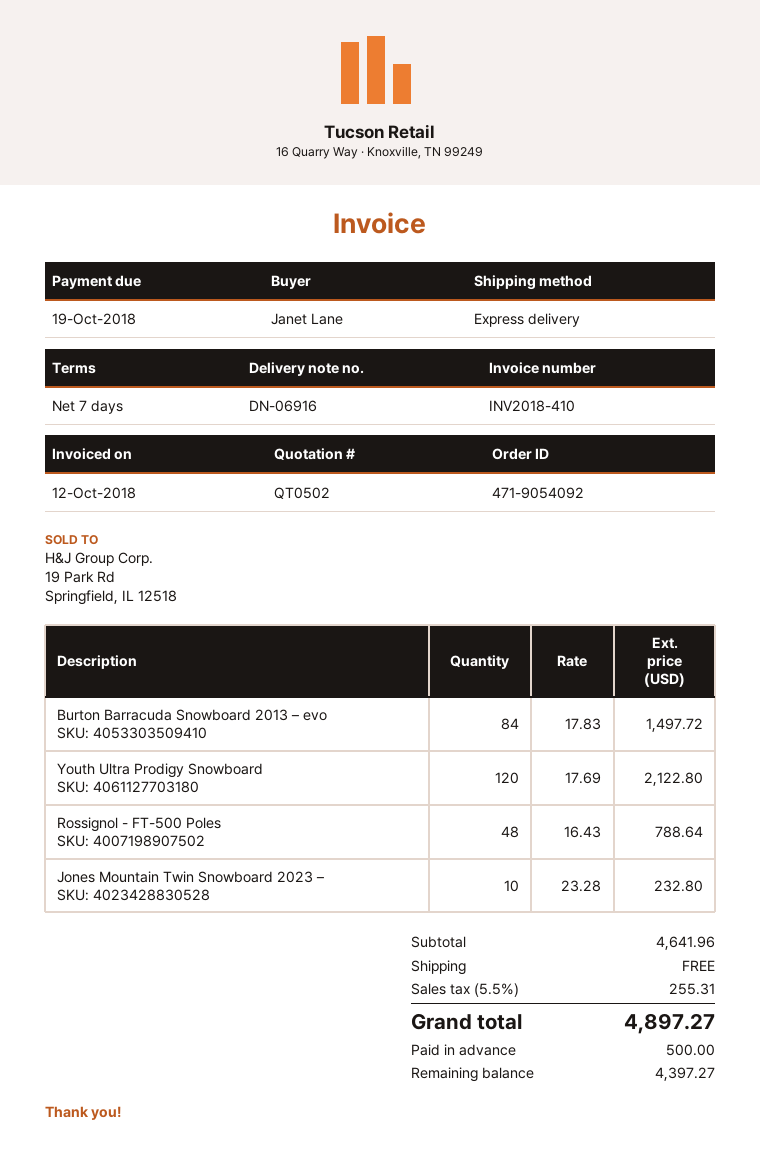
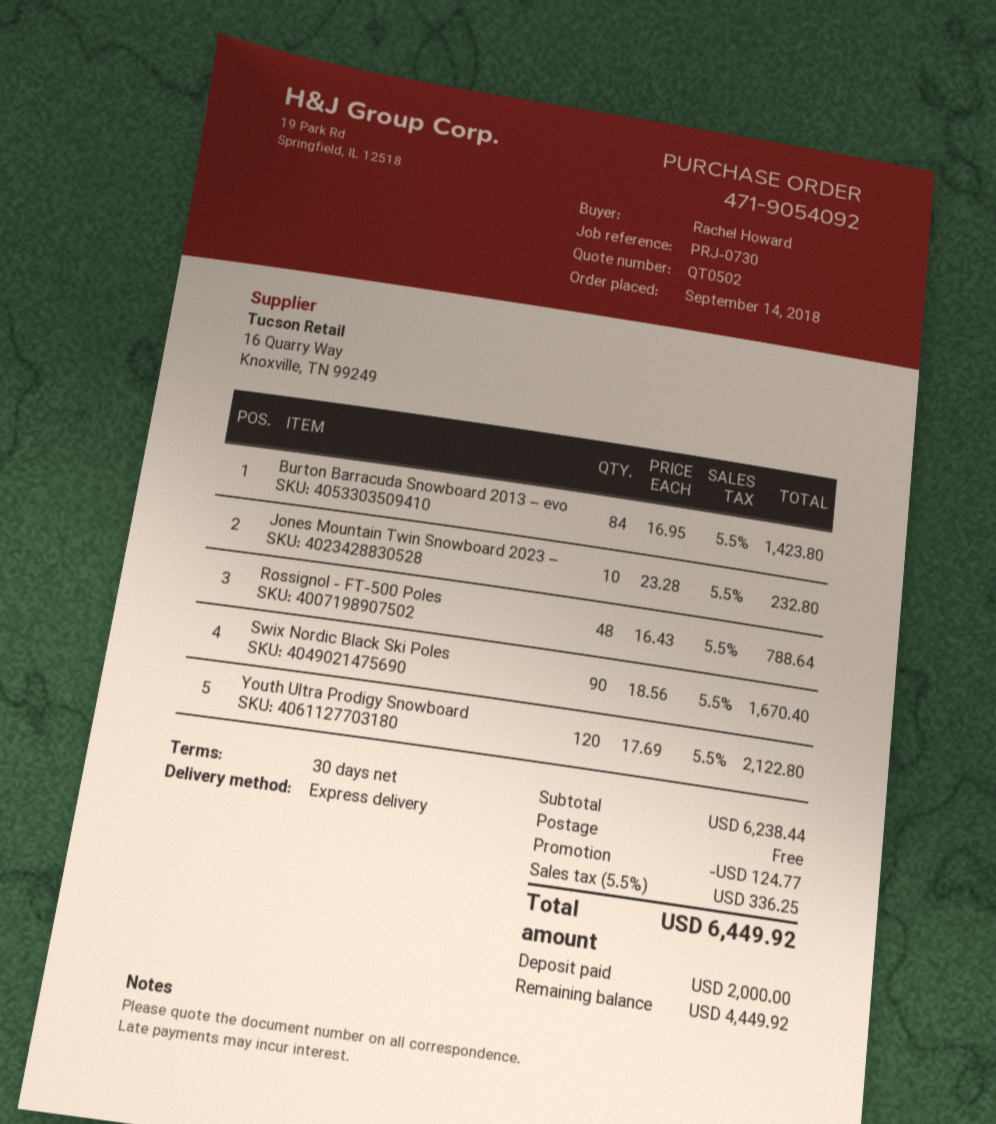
payment terms: 7 days -> 30 days
ordered by: Janet Lane -> Rachel Howard
Burton Barracuda Snowboard 2013 – evo: 84 x 17.83 = 1497.72 -> 84 x 16.95 = 1423.80
Swix Nordic Black Ski Poles: none -> 90 x 18.56 = 1670.40
subtotal: 4641.96 -> 6238.44
discount: none -> 124.77
tax: 5.5% = 255.31 -> 5.5% = 336.25
total: 4897.27 -> 6449.92
deposit: 500.00 -> 2000.00
balance: 4397.27 -> 4449.92

